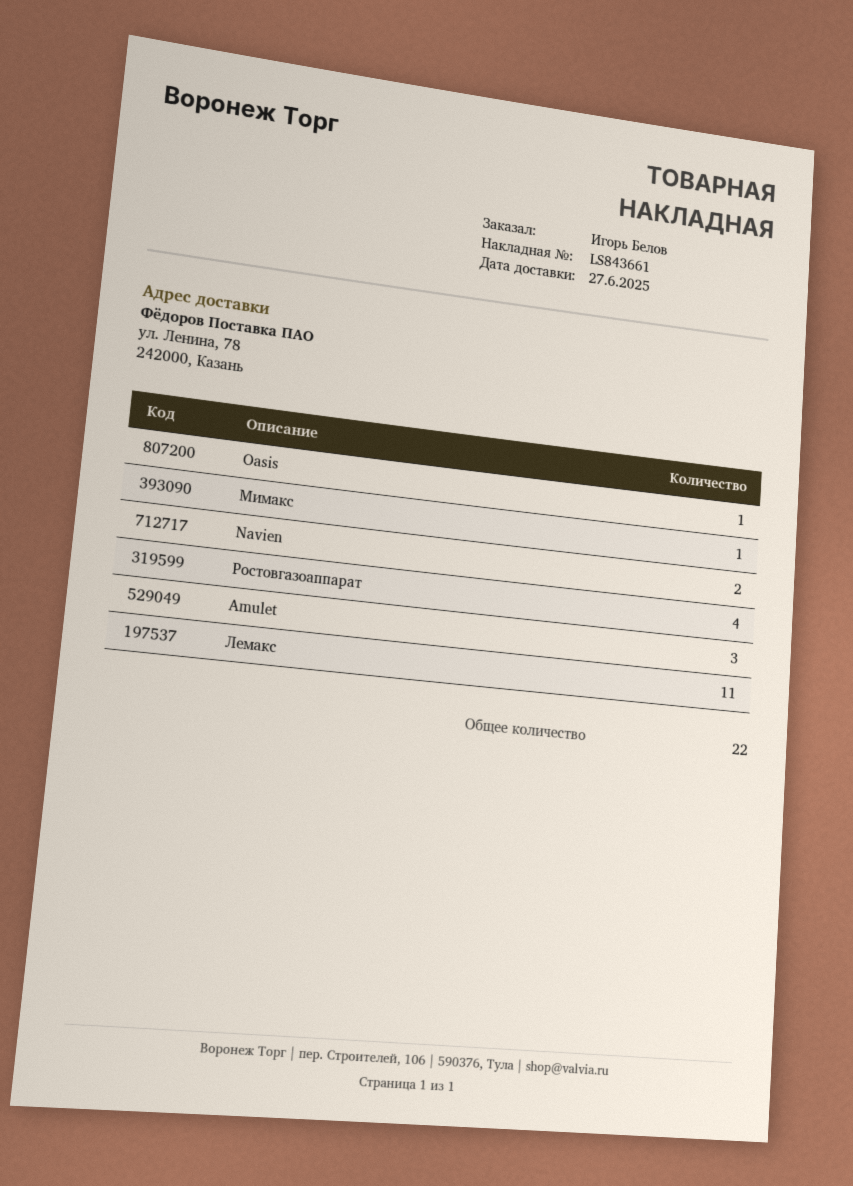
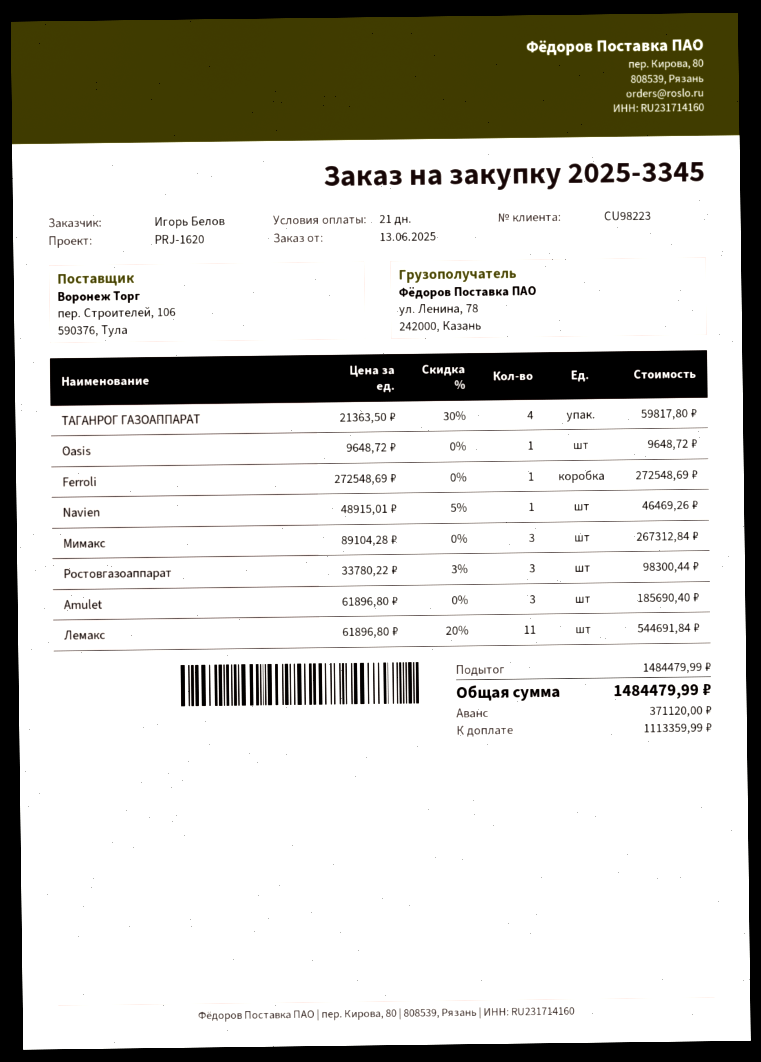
Мимакс: 1 -> 3
Navien: 2 -> 1
Ростовгазоаппарат: 4 -> 3
ТАГАНРОГ ГАЗОАППАРАТ: none -> 4
Ferroli: none -> 1

